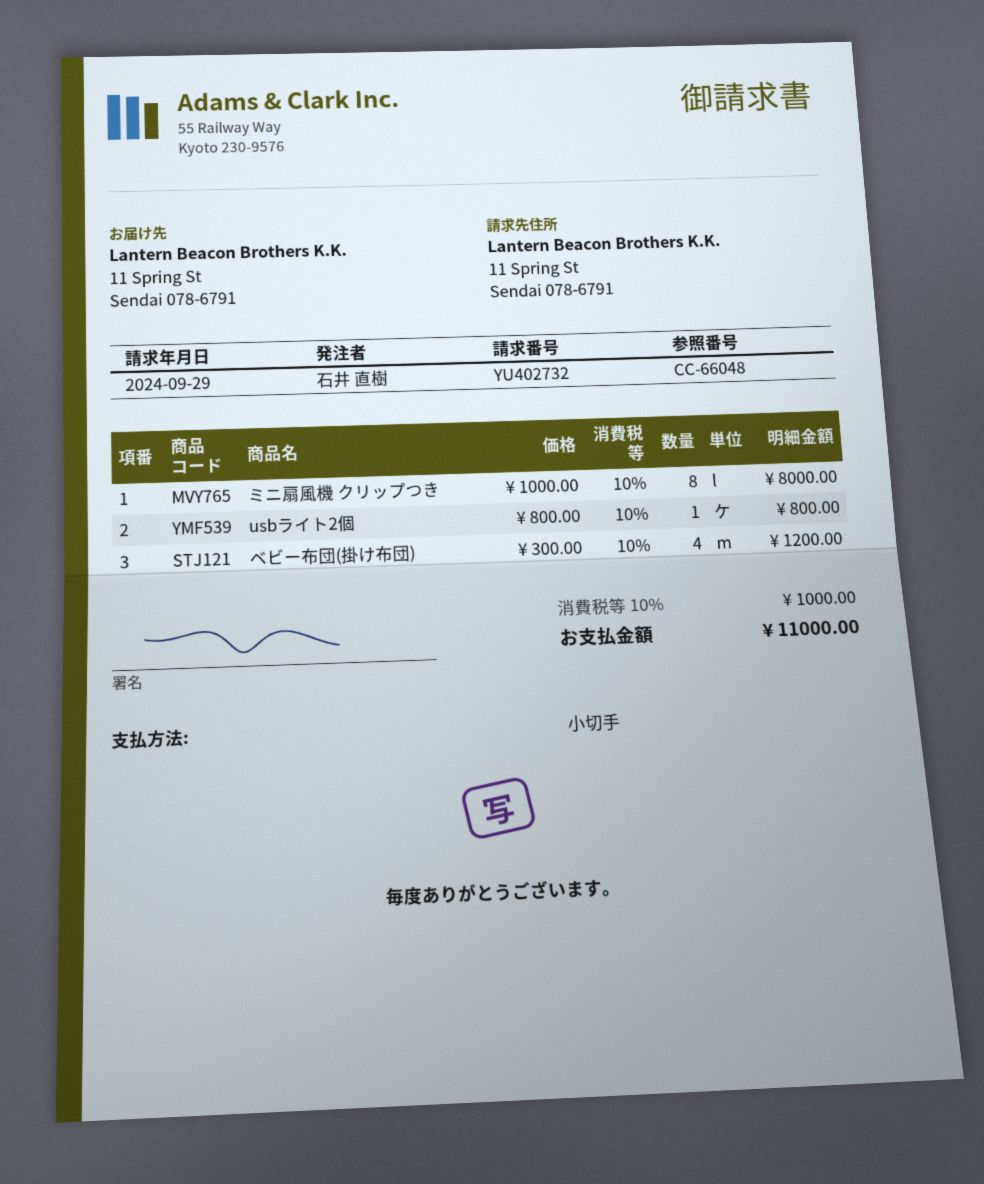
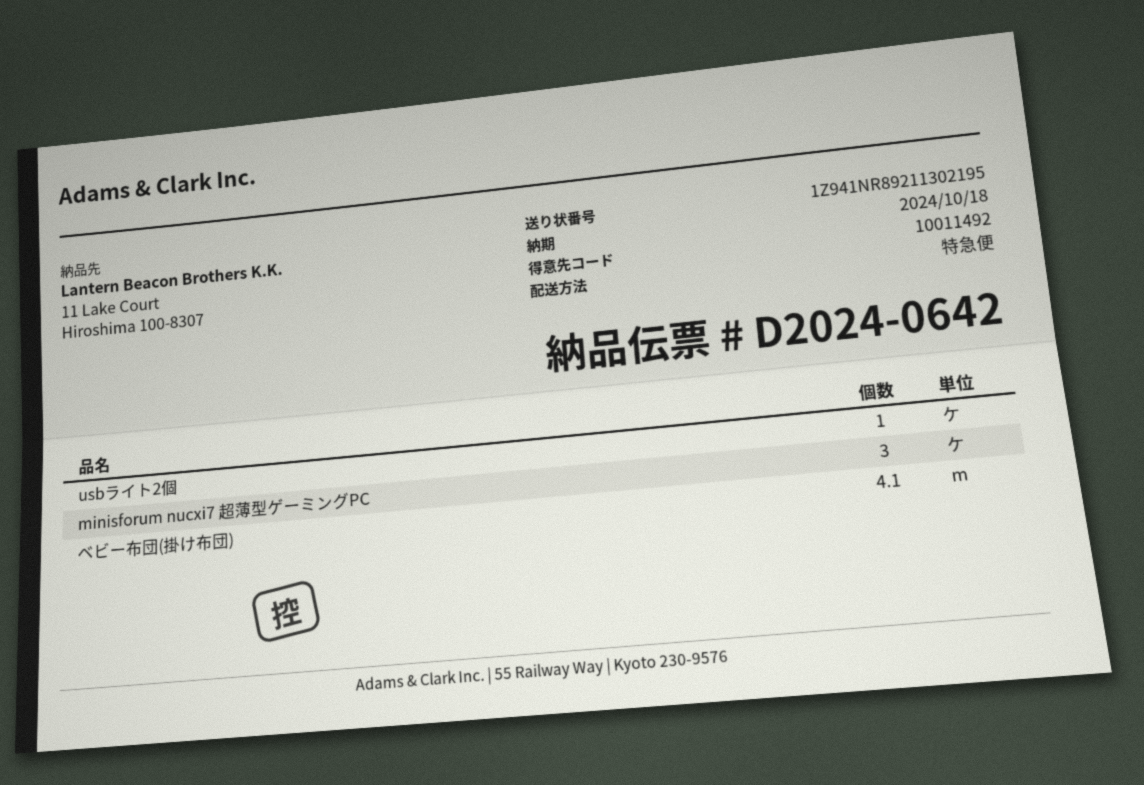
ship to: 11 Spring St, Sendai 078-6791 -> 11 Lake Court, Hiroshima 100-8307
ミニ扇風機 クリップつき: 8 -> none
ベビー布団(掛け布団): 4 -> 4.1
minisforum nucxi7 超薄型ゲーミングPC: none -> 3

